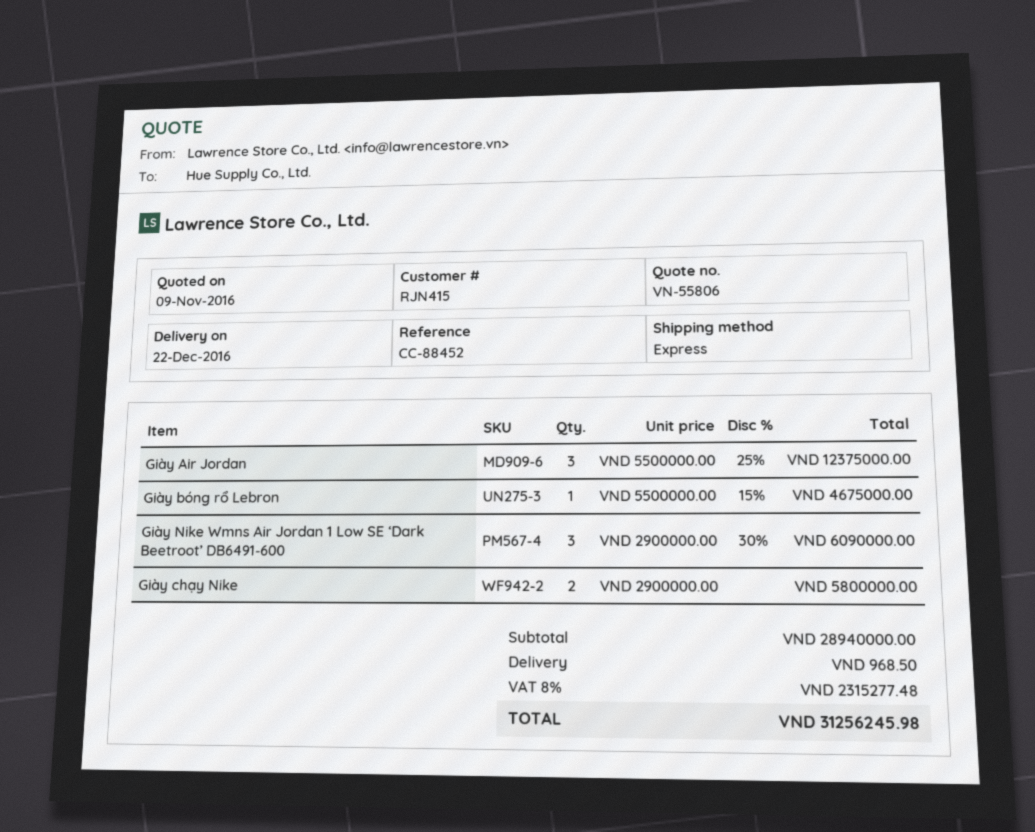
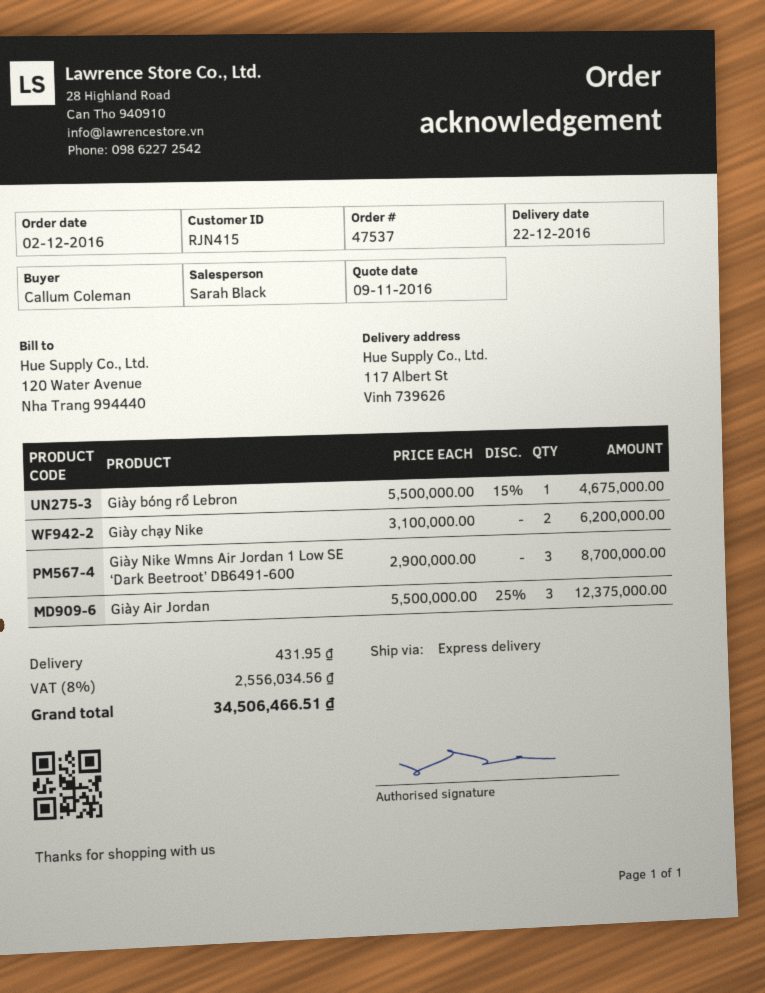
Giày Nike Wmns Air Jordan 1 Low SE ‘Dark Beetroot’ DB6491-600: 3 x 2900000.00 - 30% = 6090000.00 -> 3 x 2900000.00 = 8700000.00
Giày chạy Nike: 2 x 2900000.00 = 5800000.00 -> 2 x 3100000.00 = 6200000.00
shipping: 968.50 -> 431.95
tax: 8% = 2315277.48 -> 8% = 2556034.56
total: 31256245.98 -> 34506466.51

